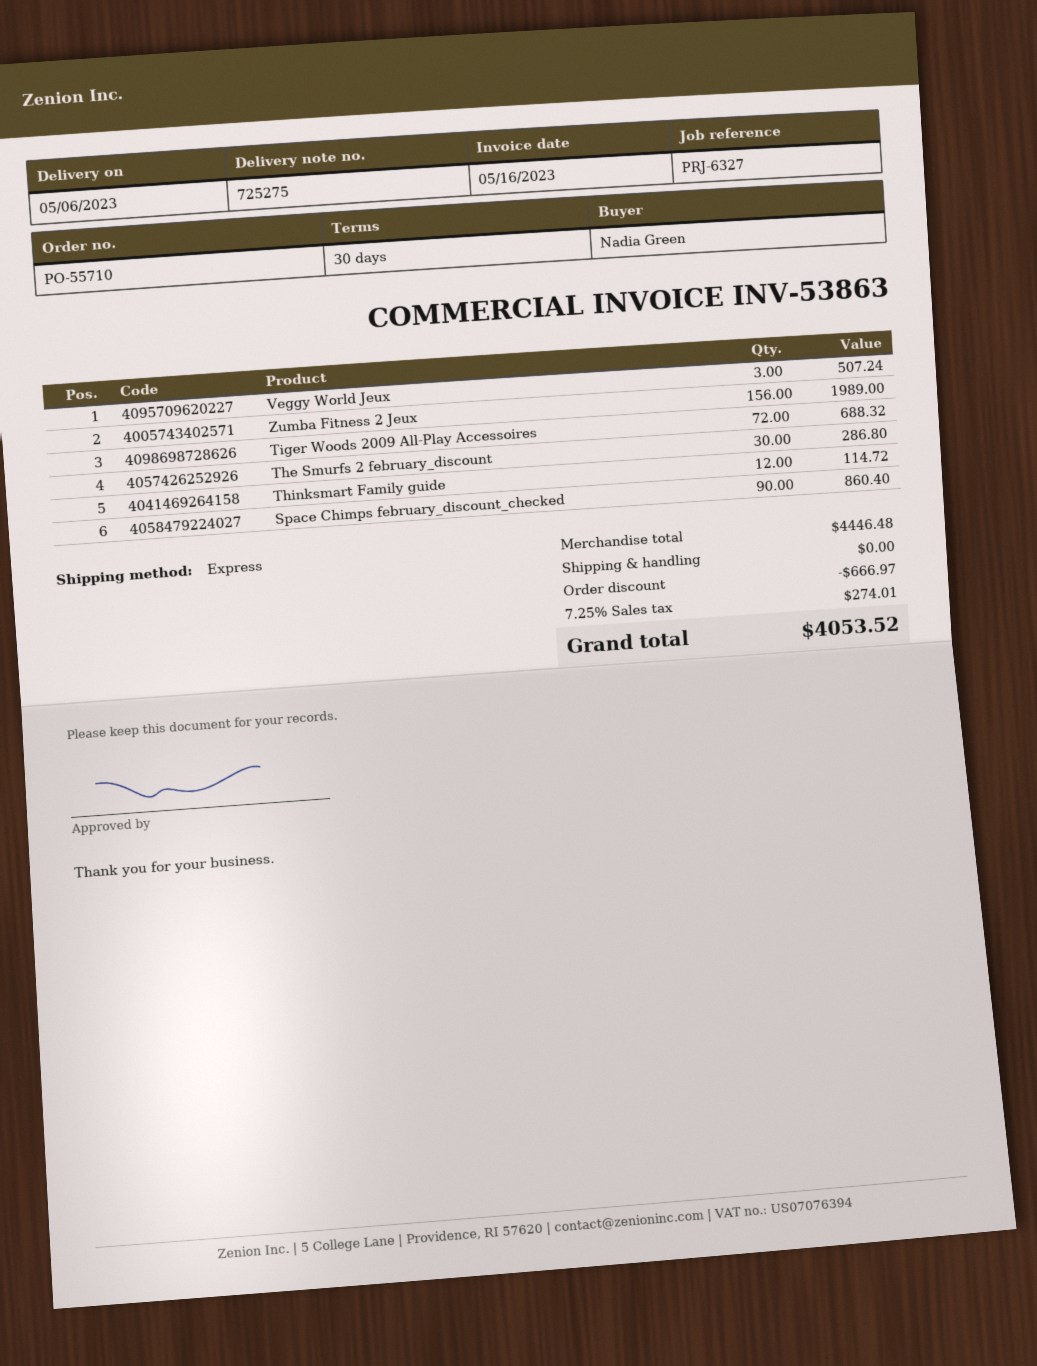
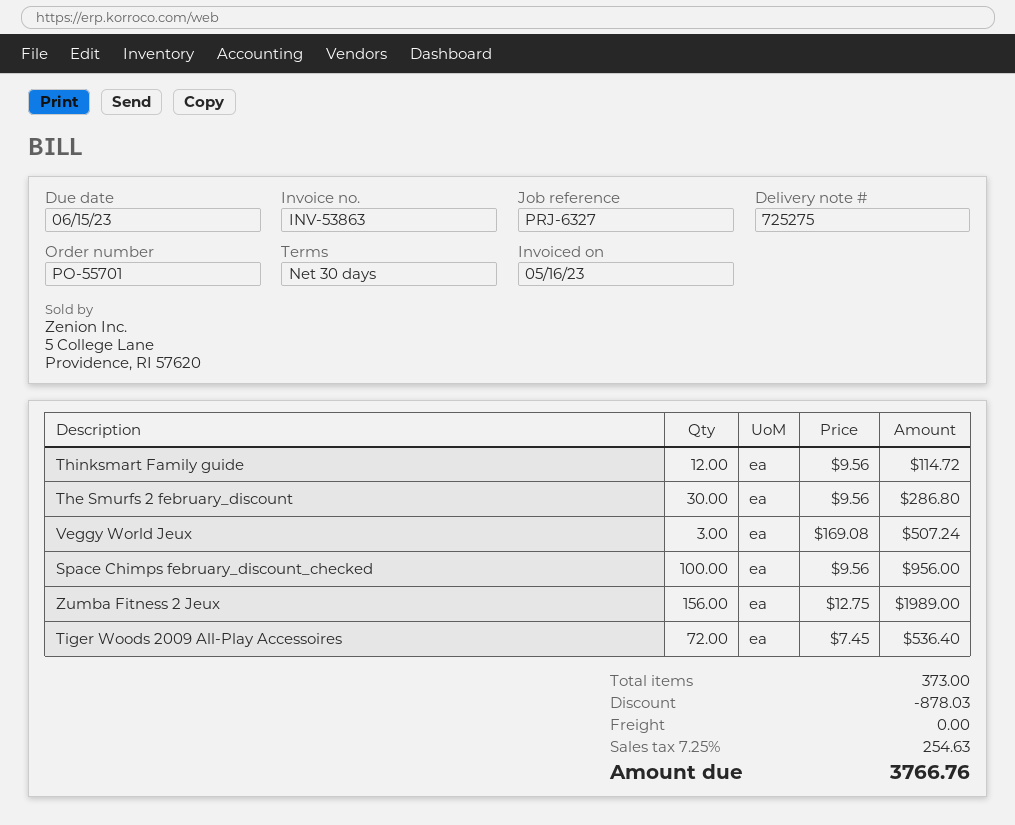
order number: PO-55710 -> PO-55701
Tiger Woods 2009 All-Play Accessoires: 72 for 688.32 -> 72 for 536.40
Space Chimps february_discount_checked: 90 for 860.40 -> 100 for 956.00
discount: 666.97 -> 878.03
tax: 7.25% = 274.01 -> 7.25% = 254.63
total: 4053.52 -> 3766.76

